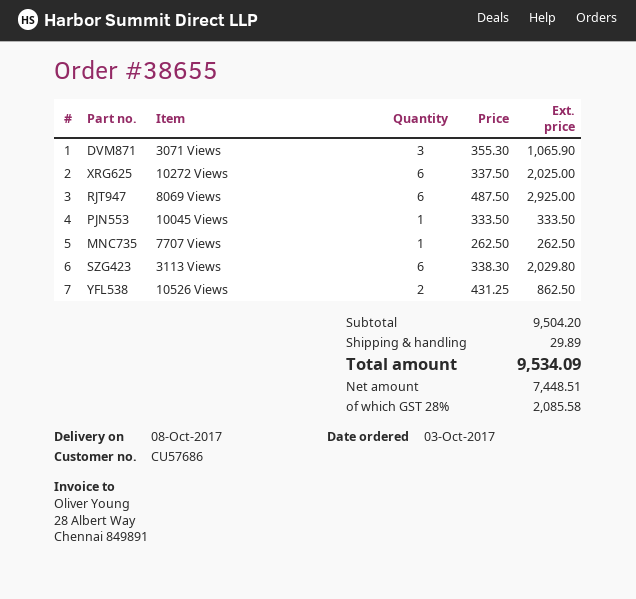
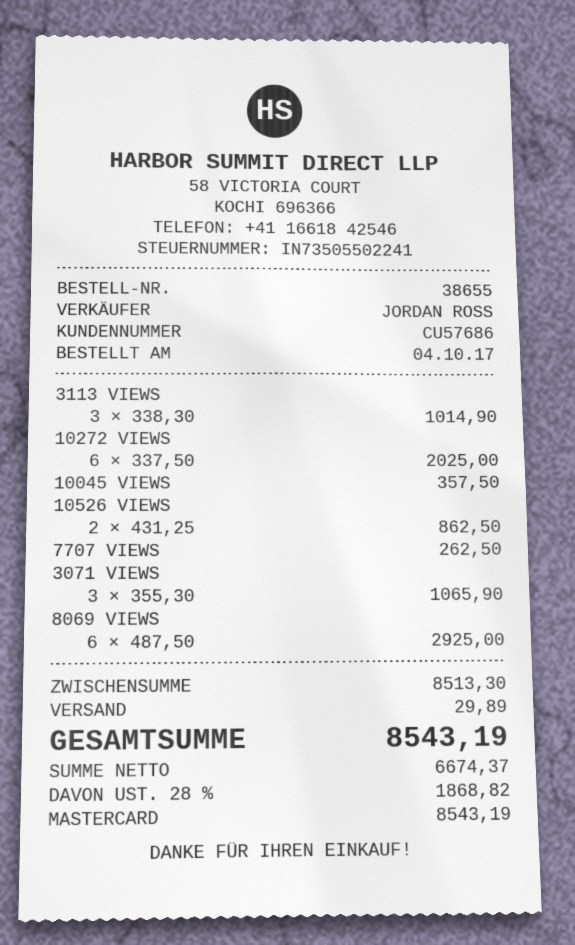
order date: 2017-10-03 -> 2017-10-04
10045 Views: 1 x 333.50 = 333.50 -> 1 x 357.50 = 357.50
3113 Views: 6 x 338.30 = 2029.80 -> 3 x 338.30 = 1014.90
subtotal: 9504.20 -> 8513.30
net: 7448.51 -> 6674.37
tax: 28% = 2085.58 -> 28% = 1868.82
total: 9534.09 -> 8543.19

